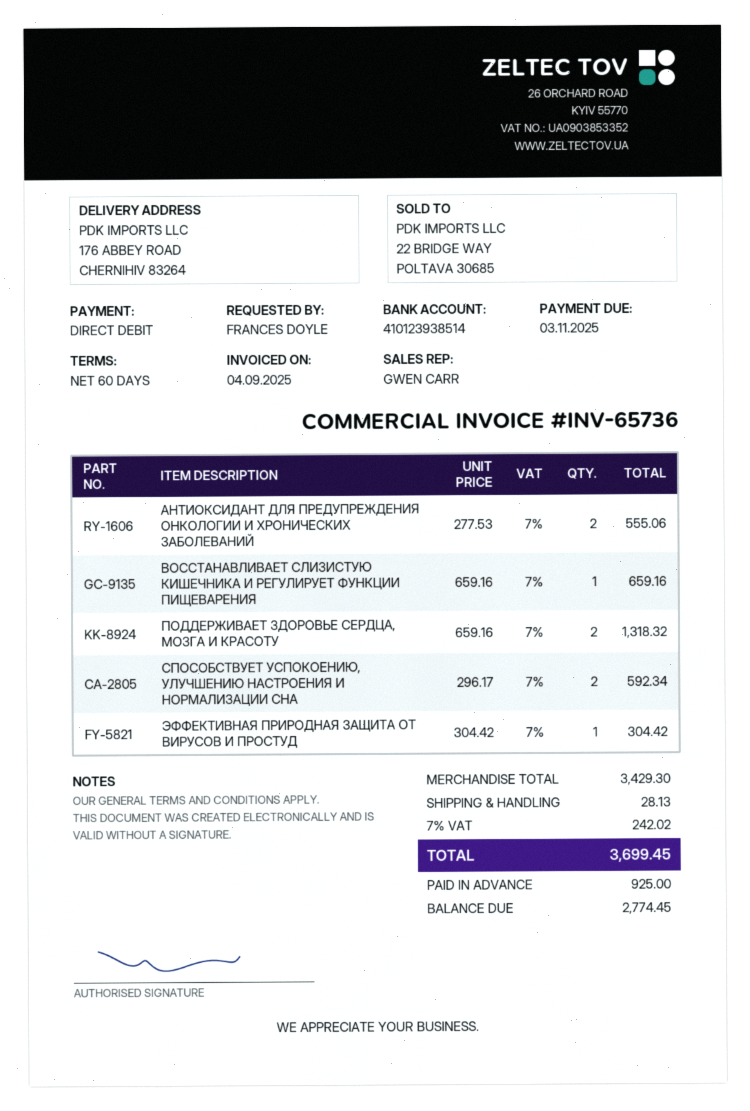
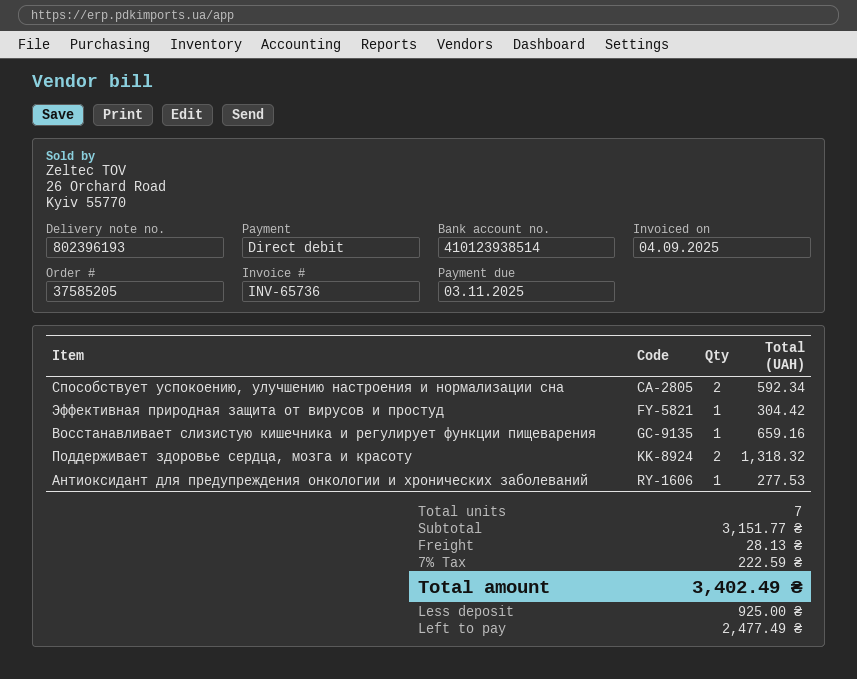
АНТИОКСИДАНТ ДЛЯ ПРЕДУПРЕЖДЕНИЯ ОНКОЛОГИИ И ХРОНИЧЕСКИХ ЗАБОЛЕВАНИЙ: 2 for 555.06 -> 1 for 277.53
subtotal: 3429.30 -> 3151.77
tax: 7% = 242.02 -> 7% = 222.59
total: 3699.45 -> 3402.49
balance: 2774.45 -> 2477.49

